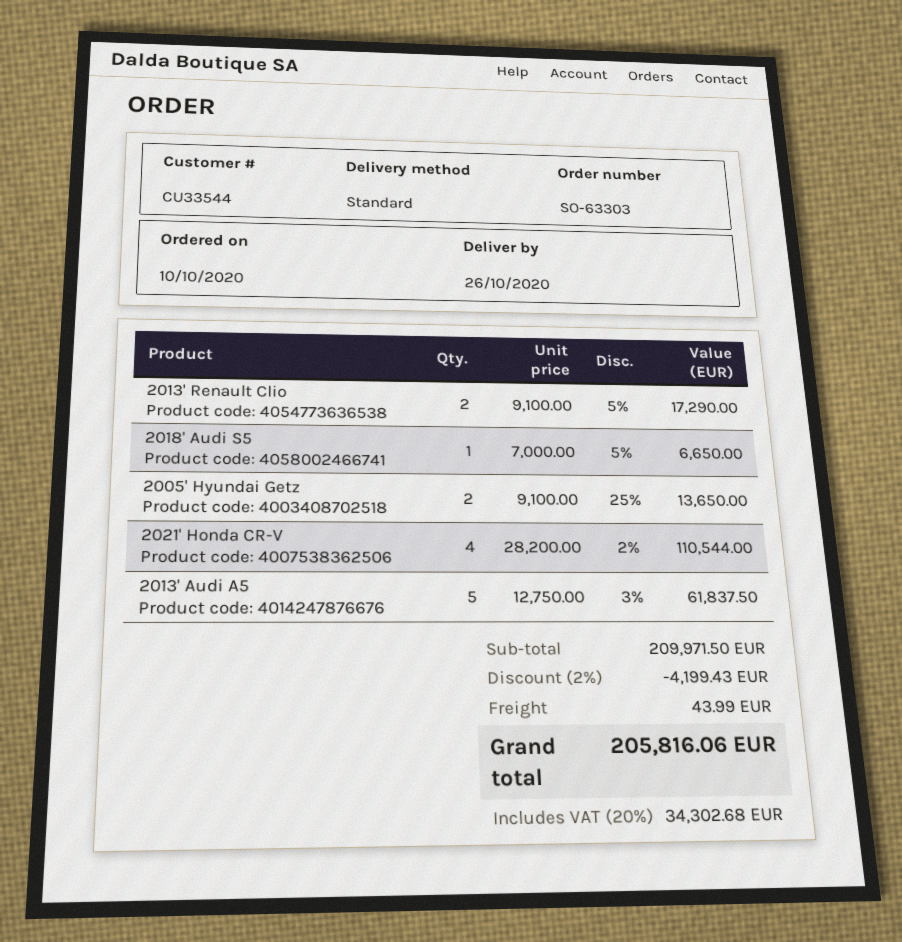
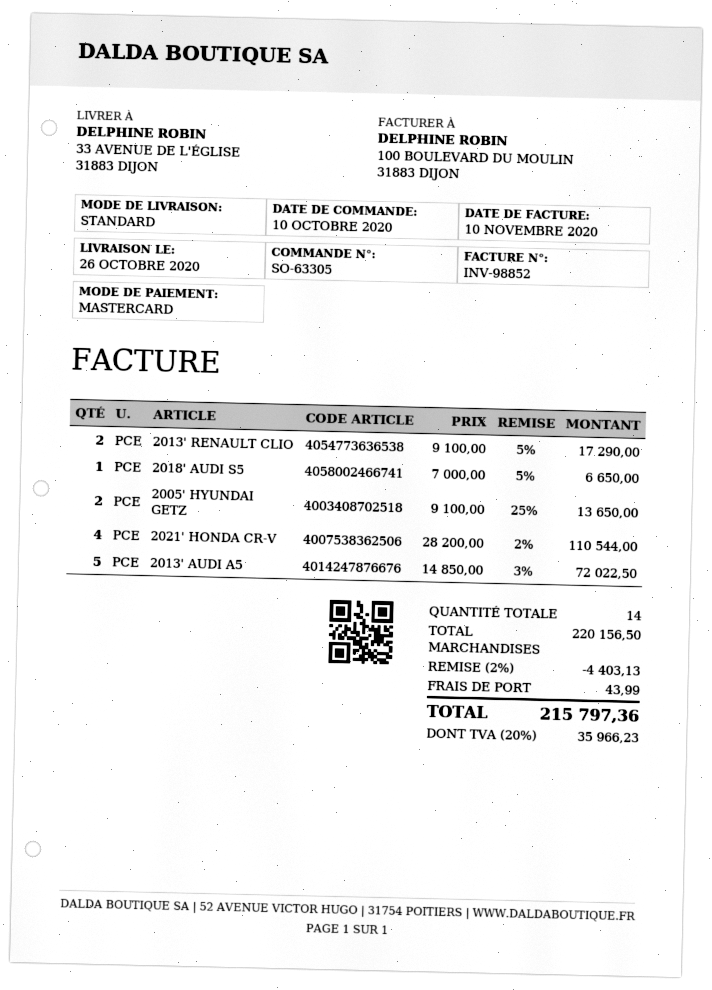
order number: SO-63303 -> SO-63305
2013' Audi A5: 5 x 12750.00 - 3% = 61837.50 -> 5 x 14850.00 - 3% = 72022.50
subtotal: 209971.50 -> 220156.50
discount: 2% = 4199.43 -> 2% = 4403.13
tax: 20% = 34302.68 -> 20% = 35966.23
total: 205816.06 -> 215797.36

